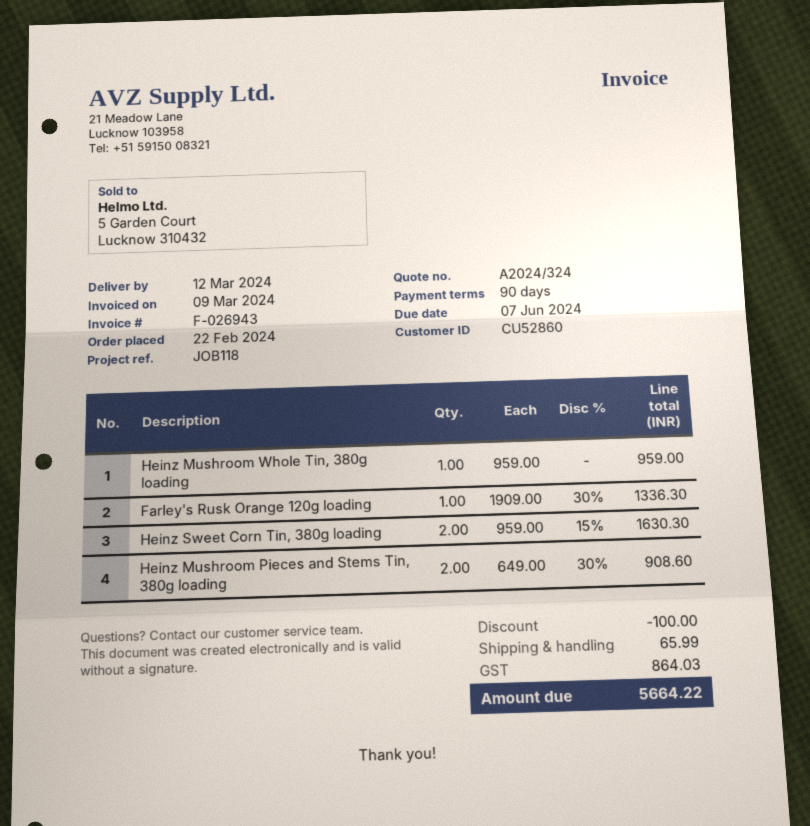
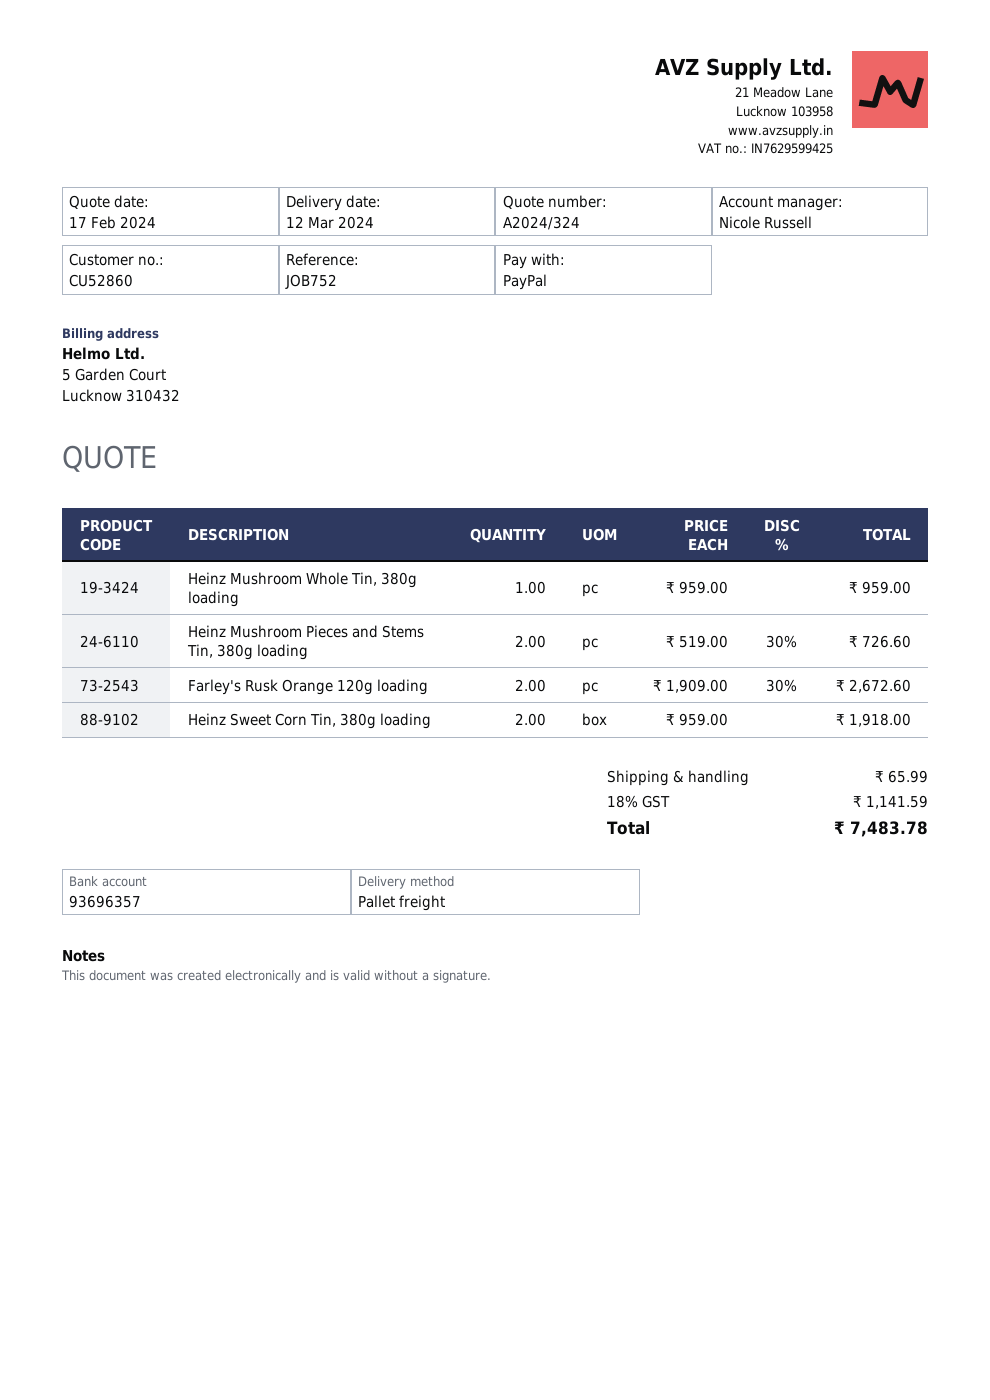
reference: JOB118 -> JOB752
Farley's Rusk Orange 120g loading: 1 x 1909.00 - 30% = 1336.30 -> 2 x 1909.00 - 30% = 2672.60
Heinz Sweet Corn Tin, 380g loading: 2 x 959.00 - 15% = 1630.30 -> 2 x 959.00 = 1918.00
Heinz Mushroom Pieces and Stems Tin, 380g loading: 2 x 649.00 - 30% = 908.60 -> 2 x 519.00 - 30% = 726.60
discount: 100.00 -> none
tax: 864.03 -> 1141.59
total: 5664.22 -> 7483.78

